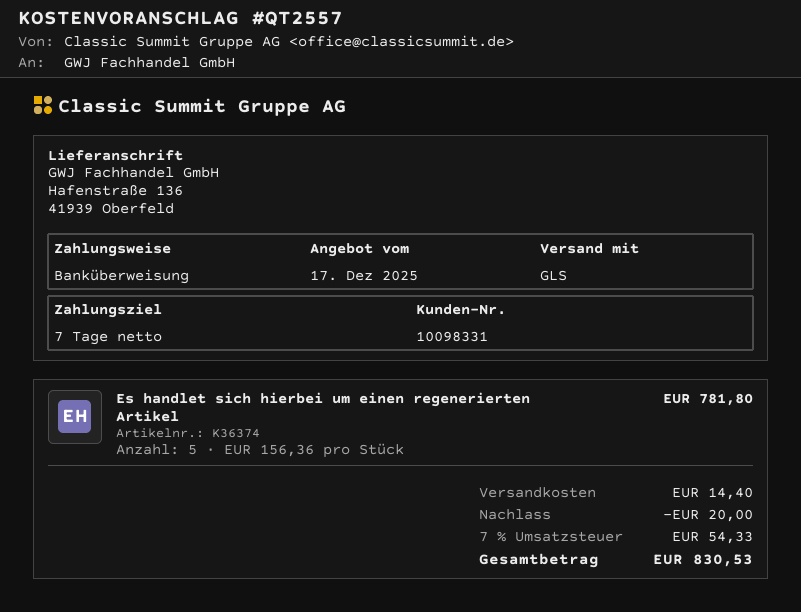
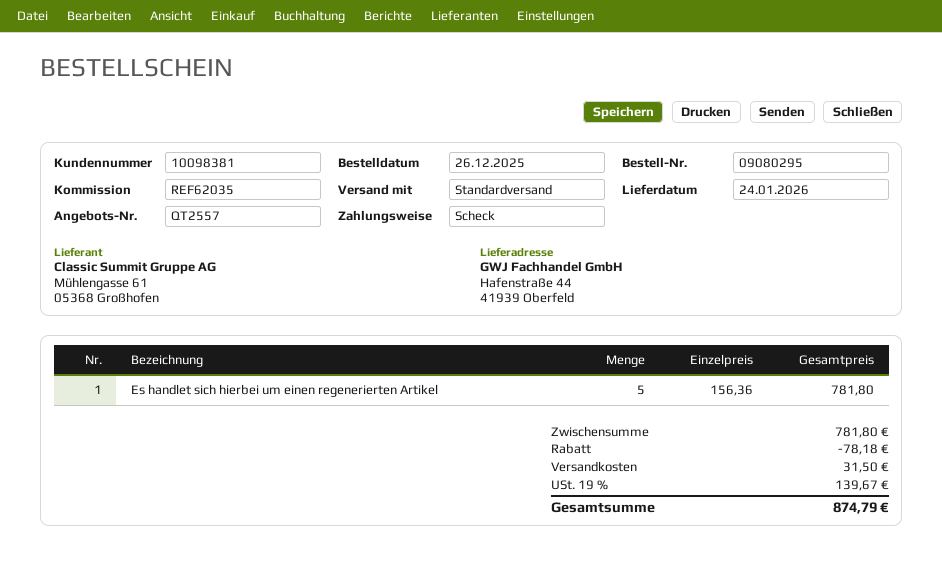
customer number: 10098331 -> 10098381
payment method: bank transfer -> cheque
shipping method: GLS -> standard
ship to: Hafenstraße 136, 41939 Oberfeld -> Hafenstraße 44, 41939 Oberfeld
discount: 20.00 -> 78.18
shipping: 14.40 -> 31.50
tax: 7% = 54.33 -> 19% = 139.67
total: 830.53 -> 874.79

